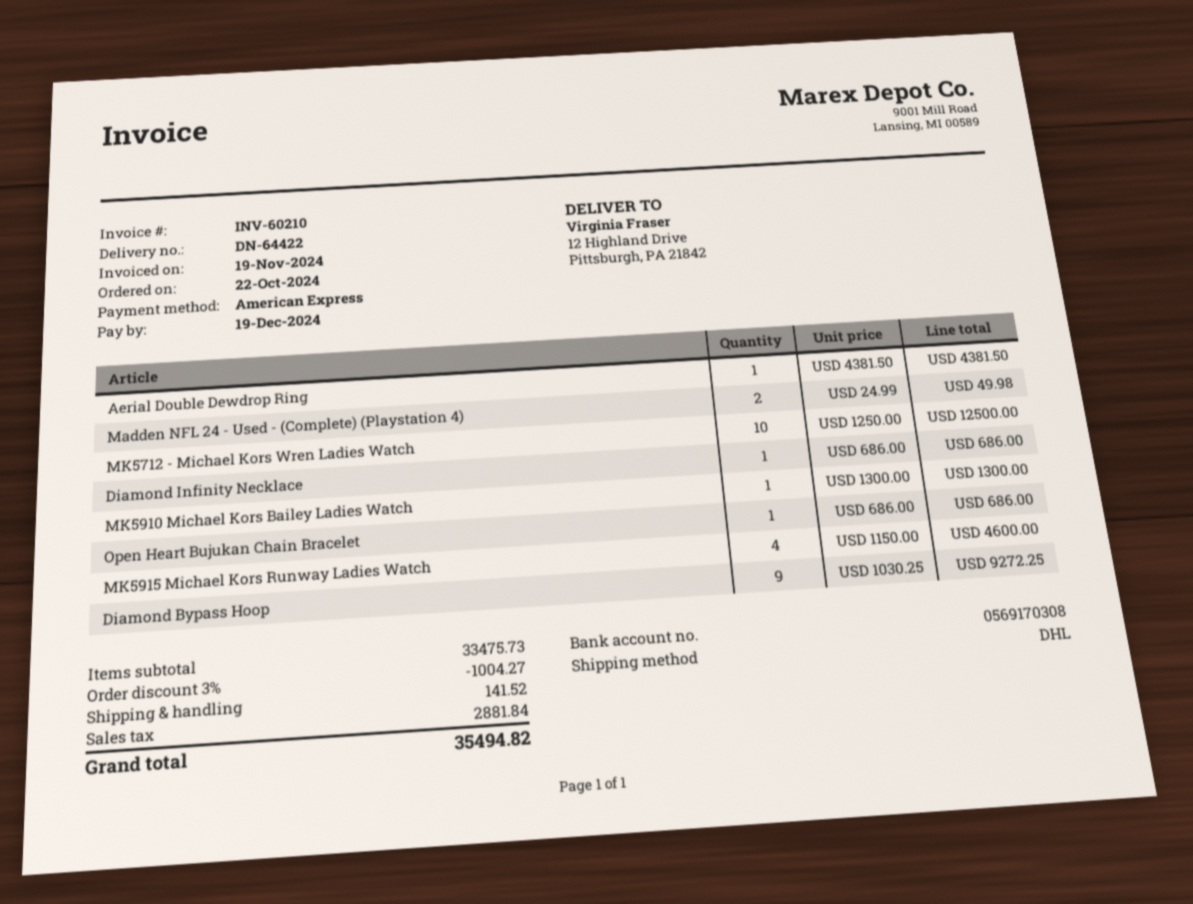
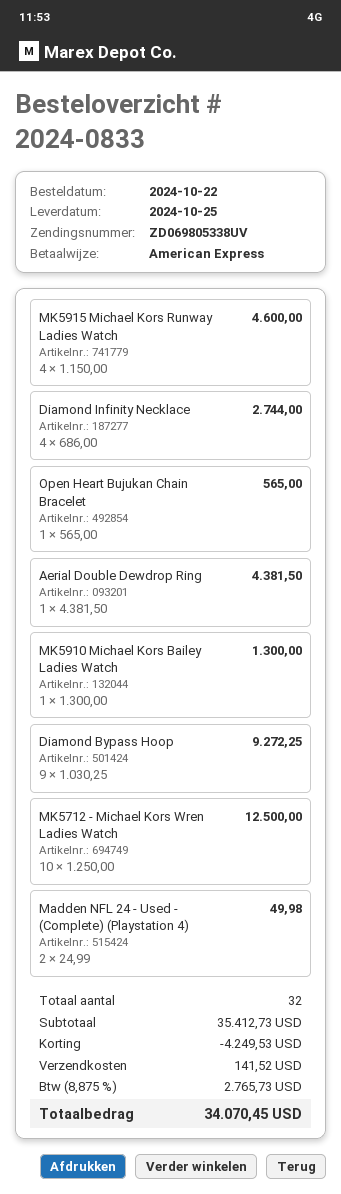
Diamond Infinity Necklace: 1 x 686.00 = 686.00 -> 4 x 686.00 = 2744.00
Open Heart Bujukan Chain Bracelet: 1 x 686.00 = 686.00 -> 1 x 565.00 = 565.00
subtotal: 33475.73 -> 35412.73
discount: 1004.27 -> 4249.53
tax: 2881.84 -> 2765.73
total: 35494.82 -> 34070.45

